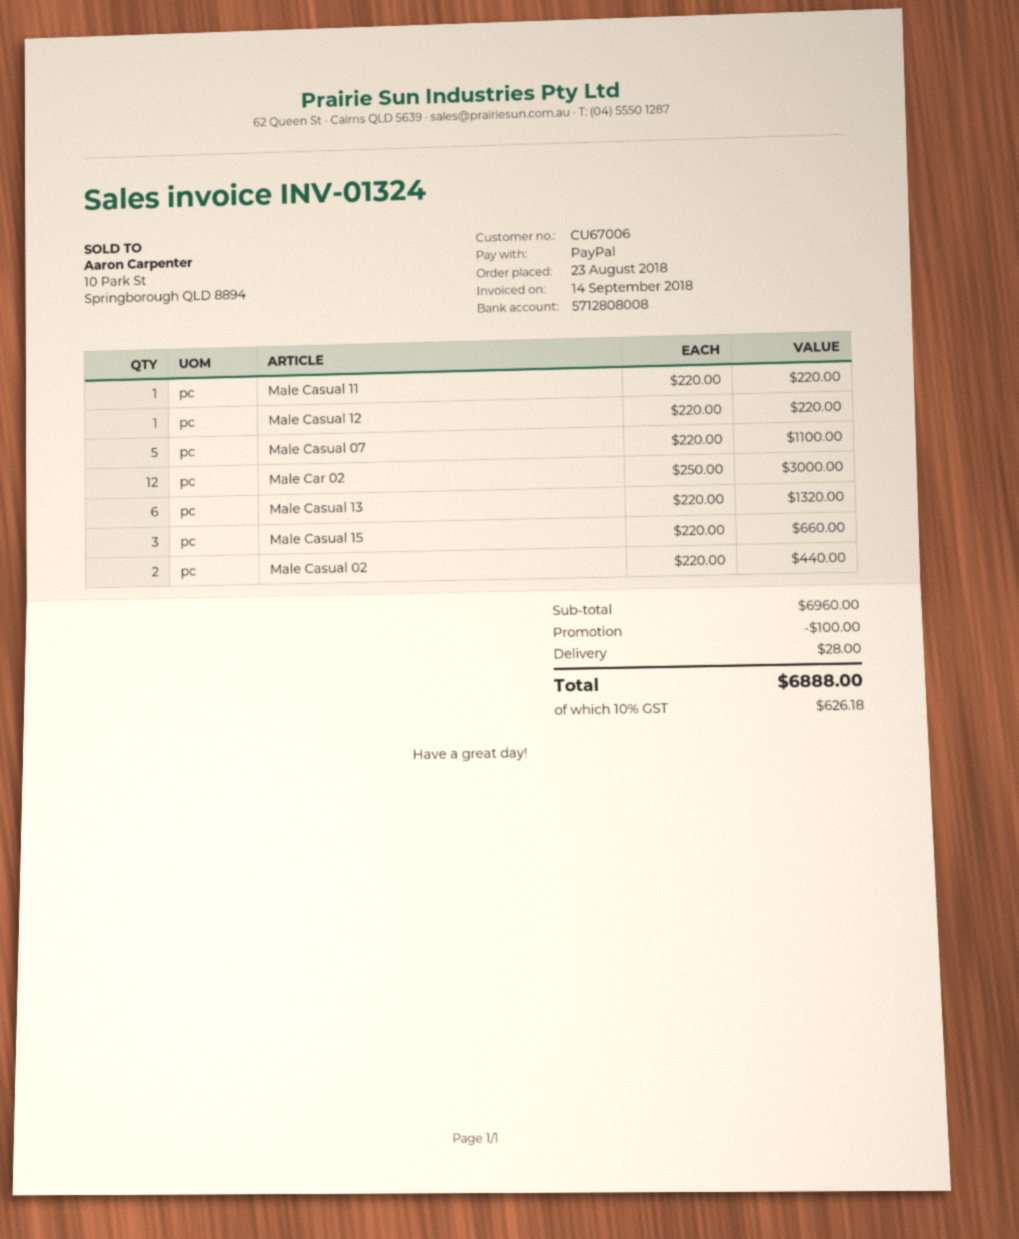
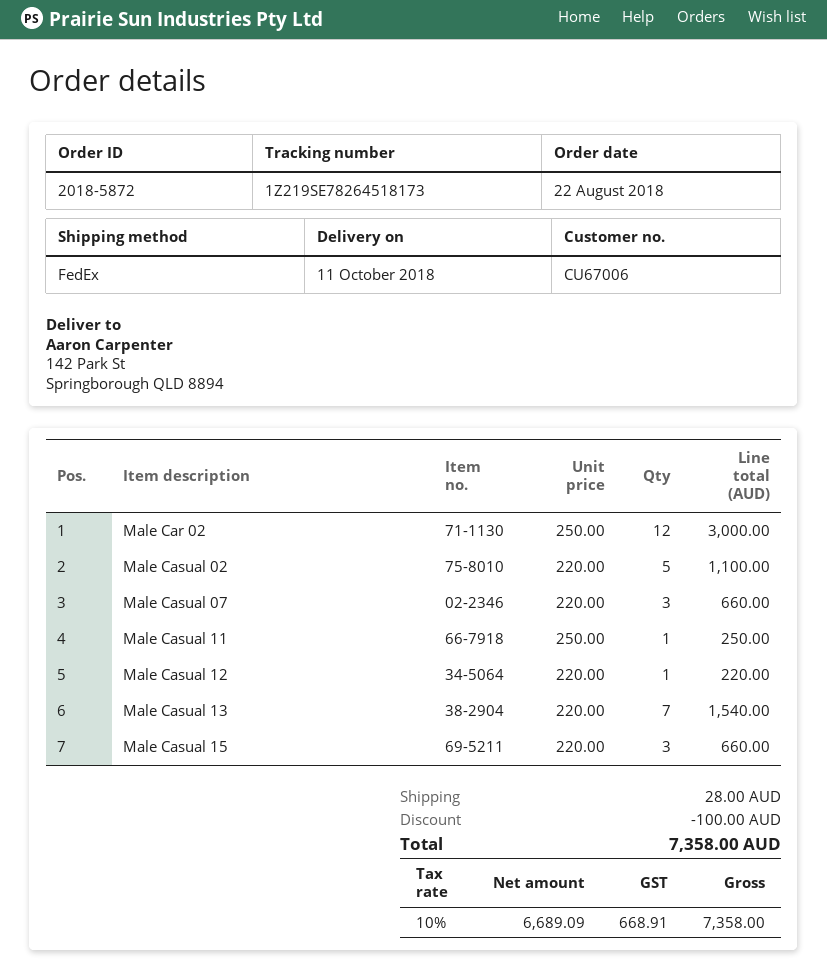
order date: 2018-08-23 -> 2018-08-22
Male Casual 11: 1 x 220.00 = 220.00 -> 1 x 250.00 = 250.00
Male Casual 07: 5 x 220.00 = 1100.00 -> 3 x 220.00 = 660.00
Male Casual 13: 6 x 220.00 = 1320.00 -> 7 x 220.00 = 1540.00
Male Casual 02: 2 x 220.00 = 440.00 -> 5 x 220.00 = 1100.00
tax: 10% = 626.18 -> 10% = 668.91
total: 6888.00 -> 7358.00

